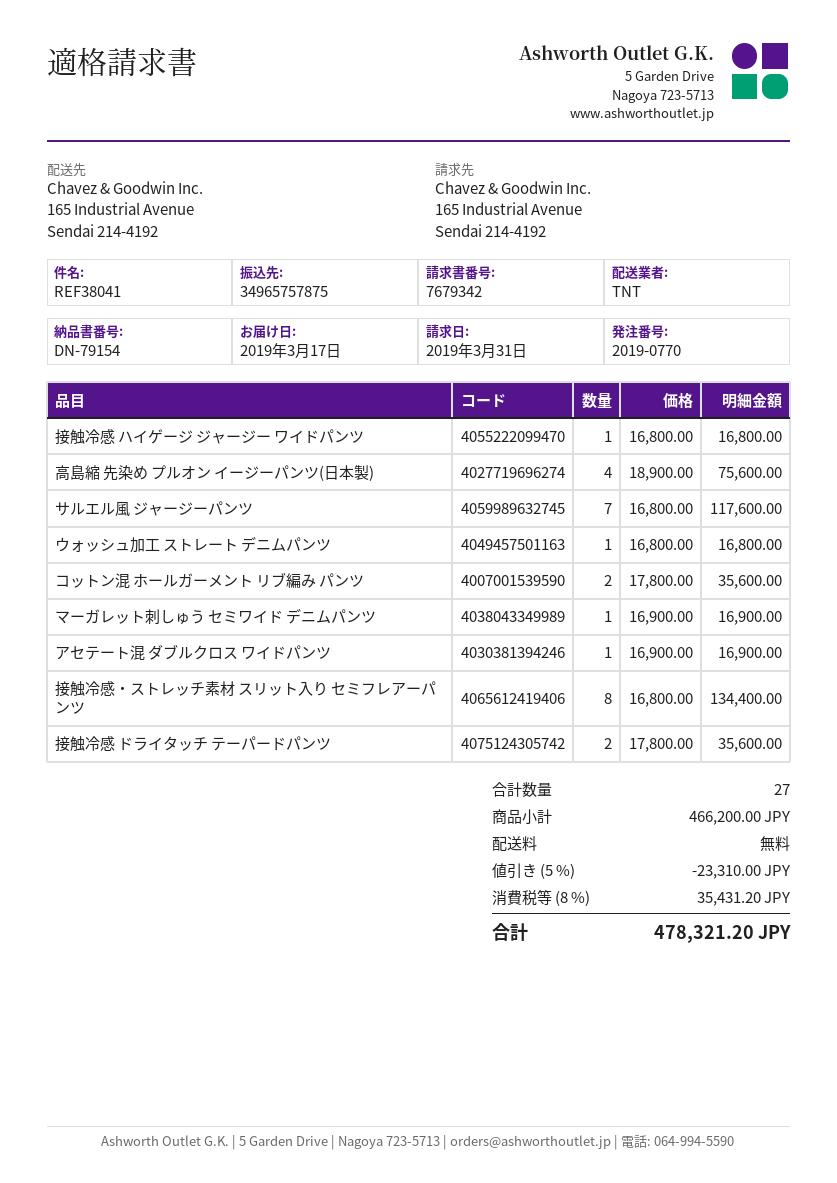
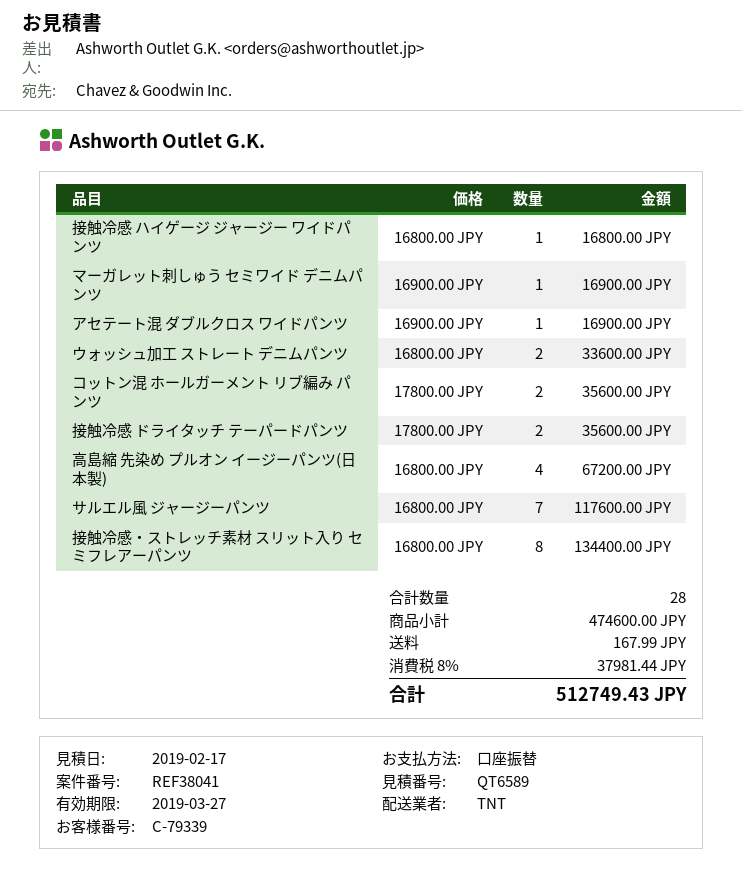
高島縮 先染め プルオン イージーパンツ(日本製): 4 x 18900.00 = 75600.00 -> 4 x 16800.00 = 67200.00
ウォッシュ加工 ストレート デニムパンツ: 1 x 16800.00 = 16800.00 -> 2 x 16800.00 = 33600.00
total quantity: 27 -> 28
subtotal: 466200.00 -> 474600.00
discount: 5% = 23310.00 -> none
shipping: 0.00 -> 167.99
tax: 8% = 35431.20 -> 8% = 37981.44
total: 478321.20 -> 512749.43

